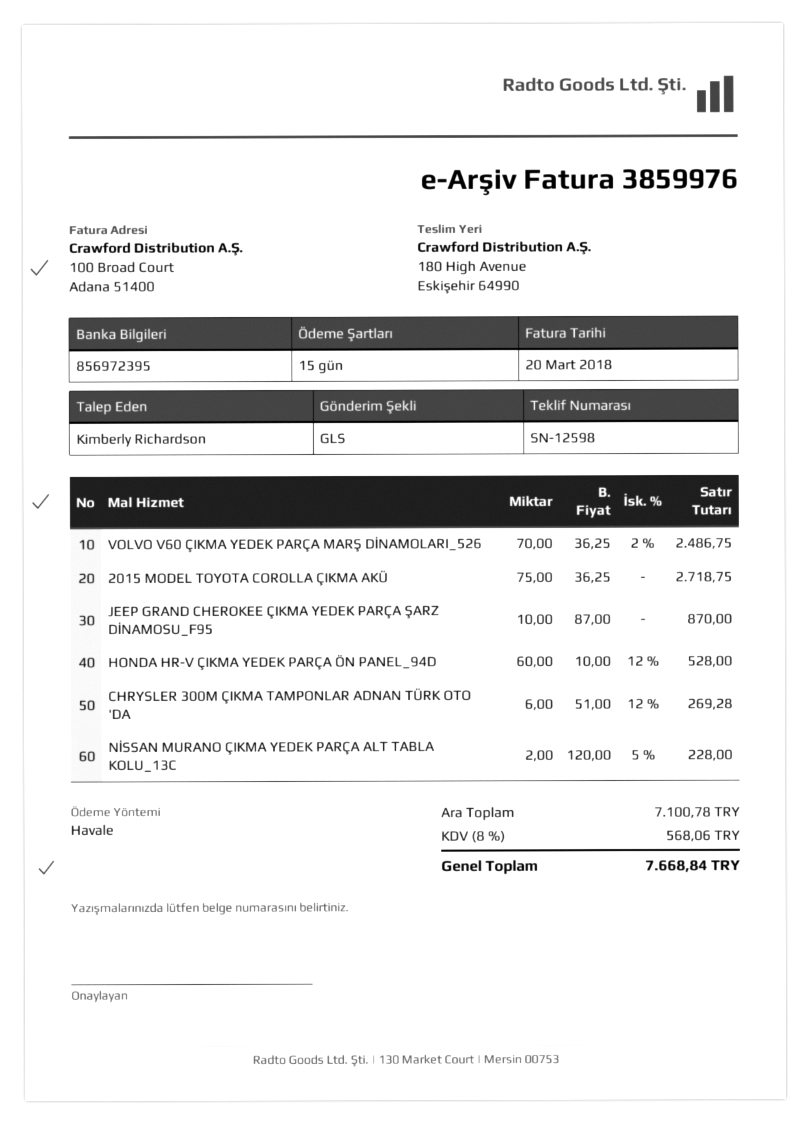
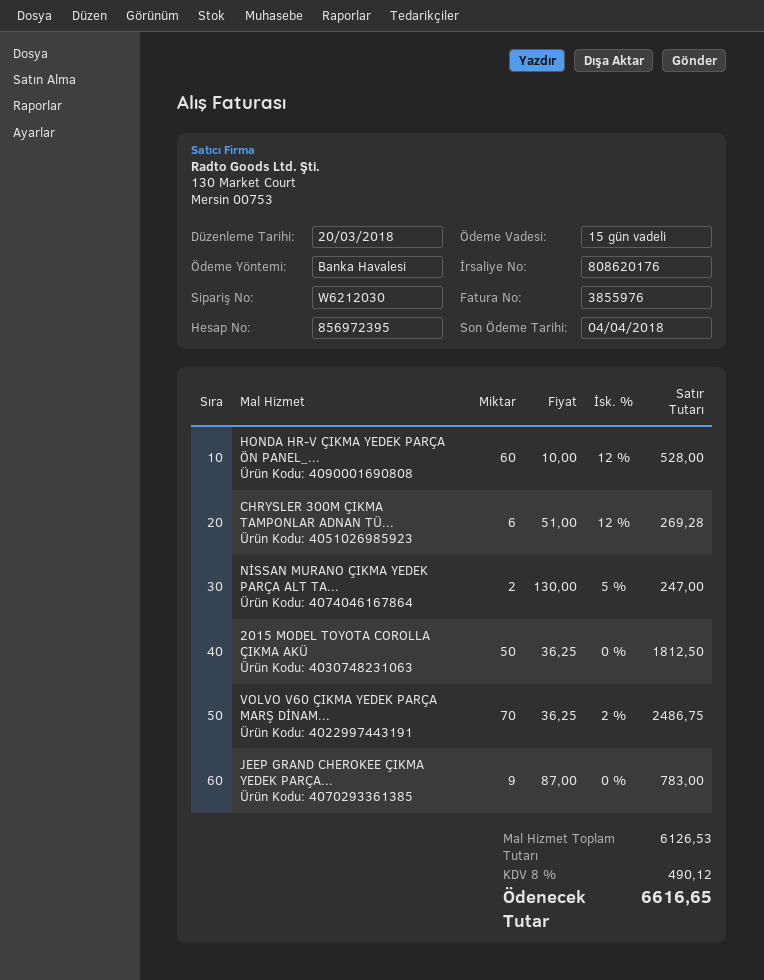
invoice number: 3859976 -> 3855976
2015 MODEL TOYOTA COROLLA ÇIKMA AKÜ: 75 x 36.25 = 2718.75 -> 50 x 36.25 = 1812.50
JEEP GRAND CHEROKEE ÇIKMA YEDEK PARÇA ŞARZ DİNAMOSU_F95: 10 x 87.00 = 870.00 -> 9 x 87.00 = 783.00
NİSSAN MURANO ÇIKMA YEDEK PARÇA ALT TABLA KOLU_13C: 2 x 120.00 - 5% = 228.00 -> 2 x 130.00 - 5% = 247.00
subtotal: 7100.78 -> 6126.53
tax: 8% = 568.06 -> 8% = 490.12
total: 7668.84 -> 6616.65

